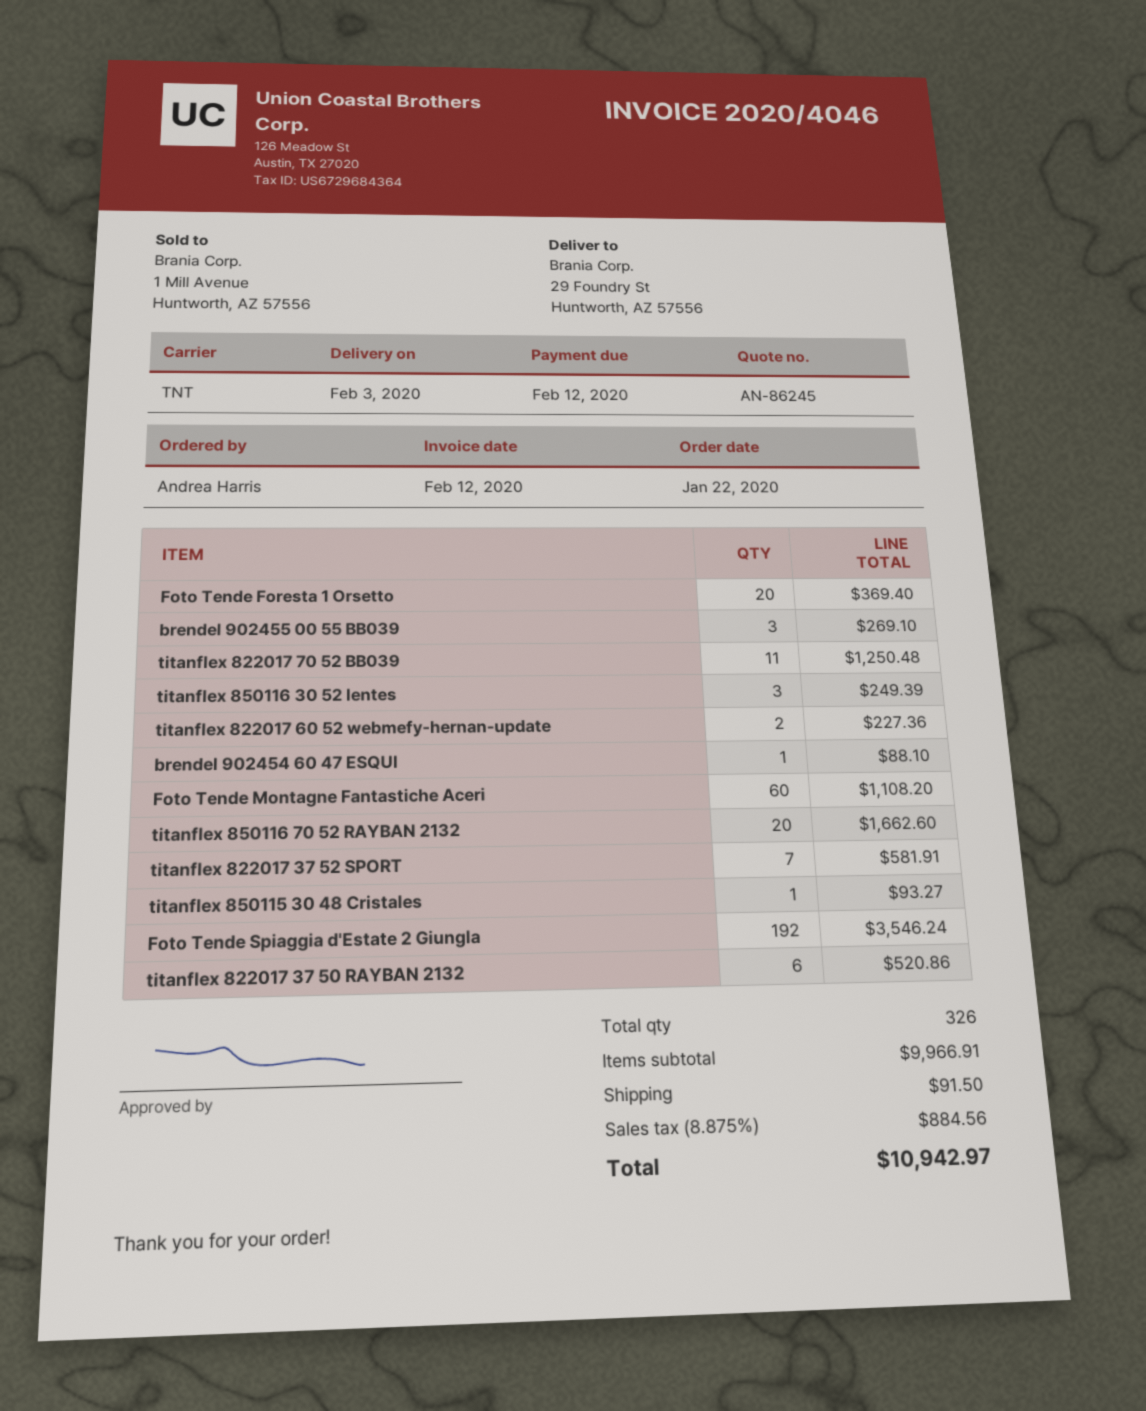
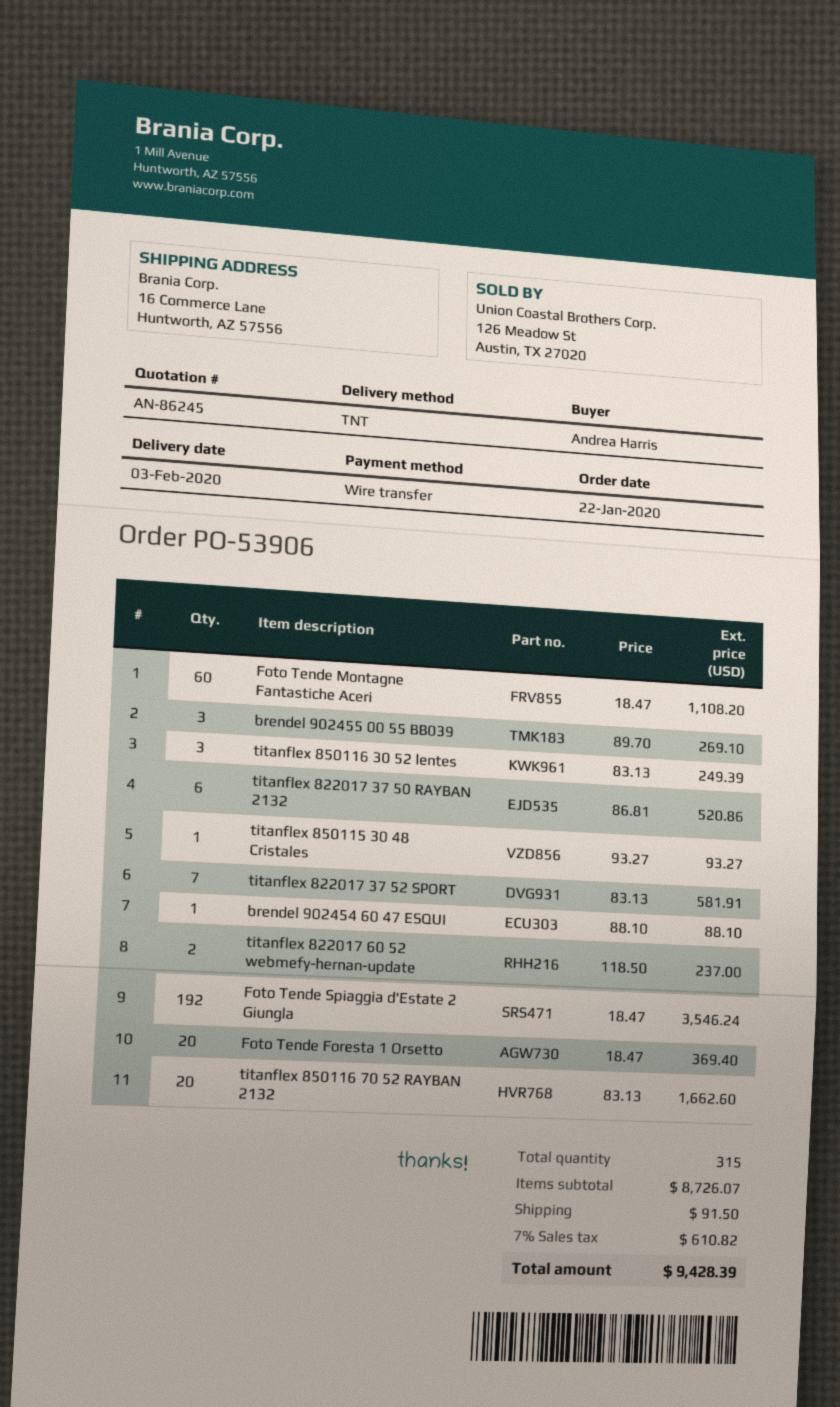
ship to: 29 Foundry St, Huntworth, AZ 57556 -> 16 Commerce Lane, Huntworth, AZ 57556
titanflex 822017 70 52 BB039: 11 for 1250.48 -> none
titanflex 822017 60 52 webmefy-hernan-update: 2 for 227.36 -> 2 for 237.00
total quantity: 326 -> 315
subtotal: 9966.91 -> 8726.07
tax: 8.875% = 884.56 -> 7% = 610.82
total: 10942.97 -> 9428.39

